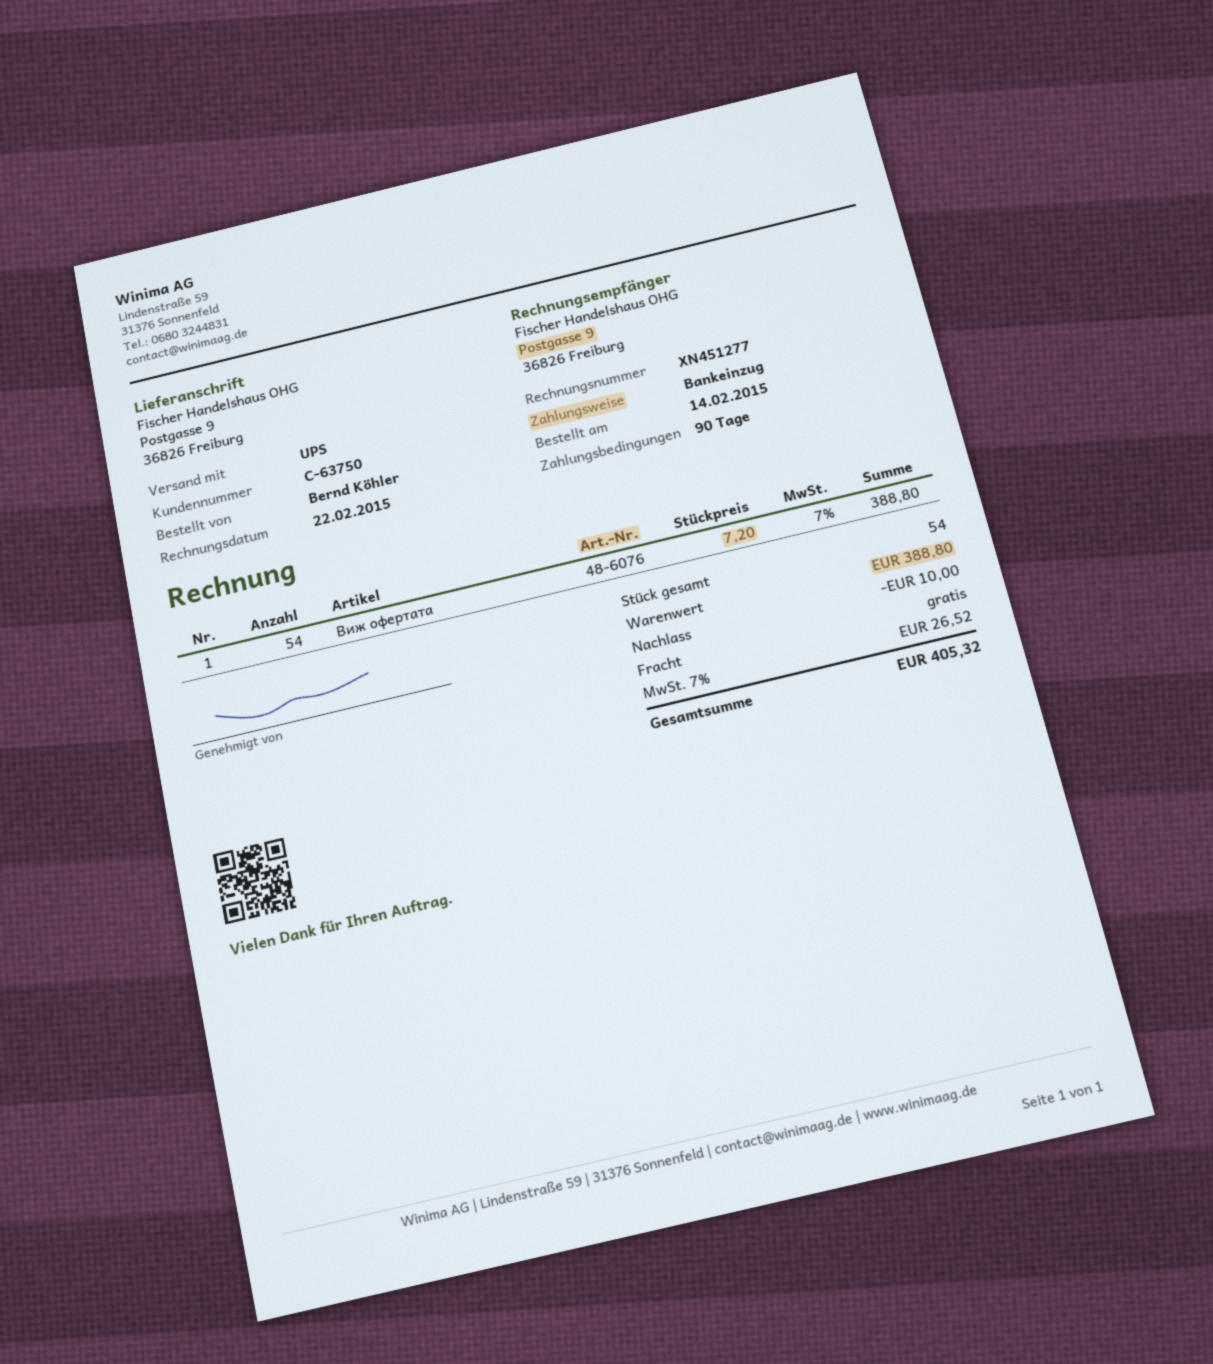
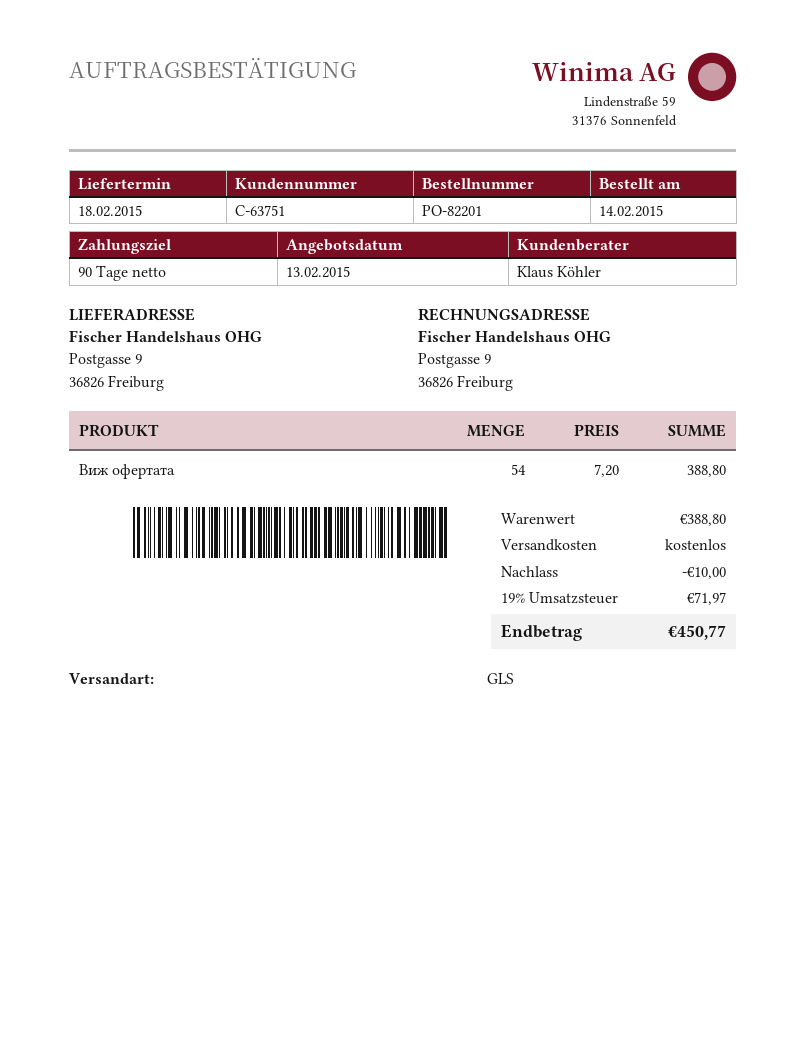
customer number: C-63750 -> C-63751
shipping method: UPS -> GLS
tax: 7% = 26.52 -> 19% = 71.97
total: 405.32 -> 450.77

